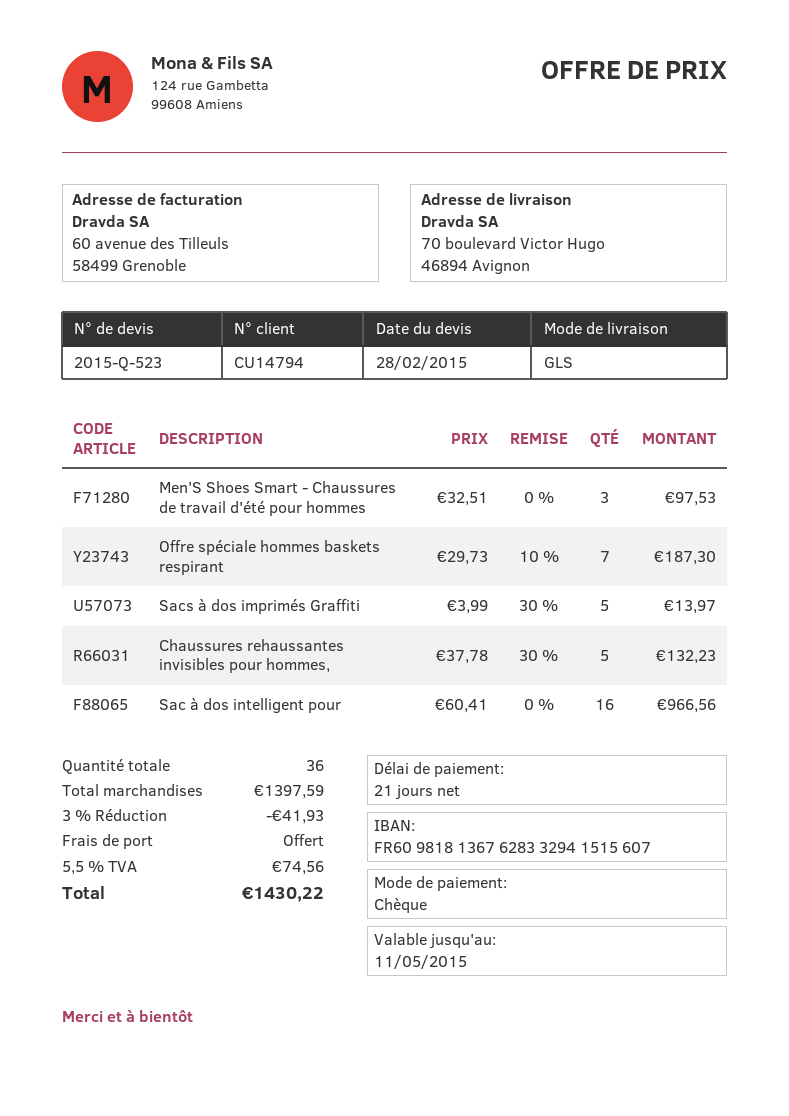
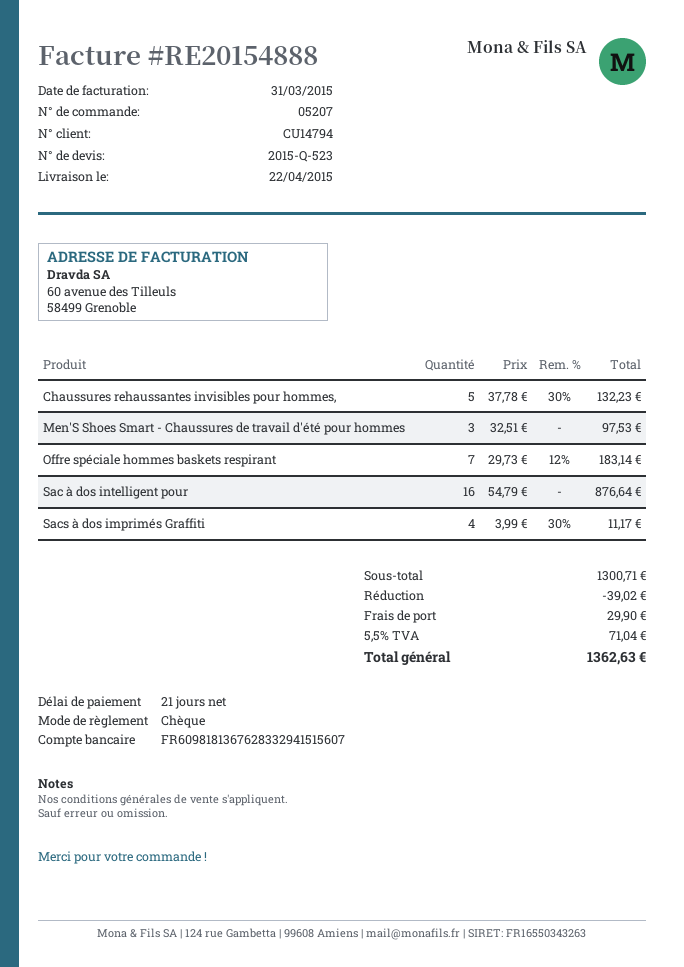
Offre spéciale hommes baskets respirant: 7 x 29.73 - 10% = 187.30 -> 7 x 29.73 - 12% = 183.14
Sacs à dos imprimés Graffiti: 5 x 3.99 - 30% = 13.97 -> 4 x 3.99 - 30% = 11.17
Sac à dos intelligent pour: 16 x 60.41 = 966.56 -> 16 x 54.79 = 876.64
subtotal: 1397.59 -> 1300.71
discount: 41.93 -> 39.02
shipping: 0.00 -> 29.90
tax: 5.5% = 74.56 -> 5.5% = 71.04
total: 1430.22 -> 1362.63

